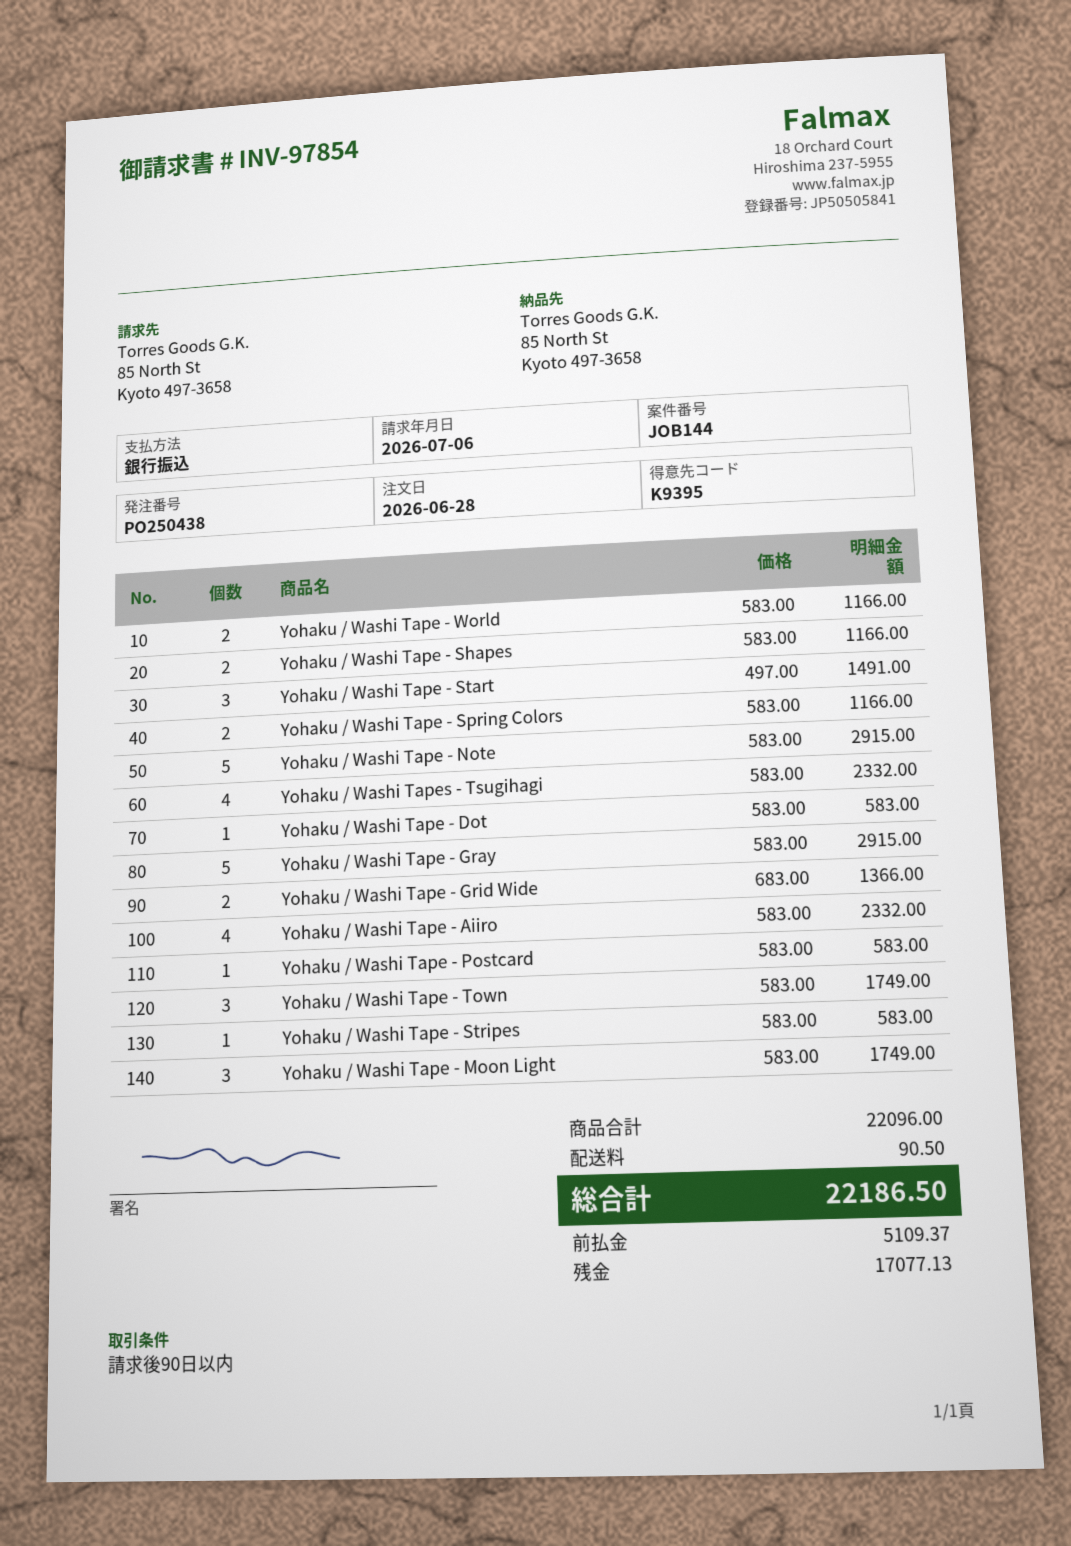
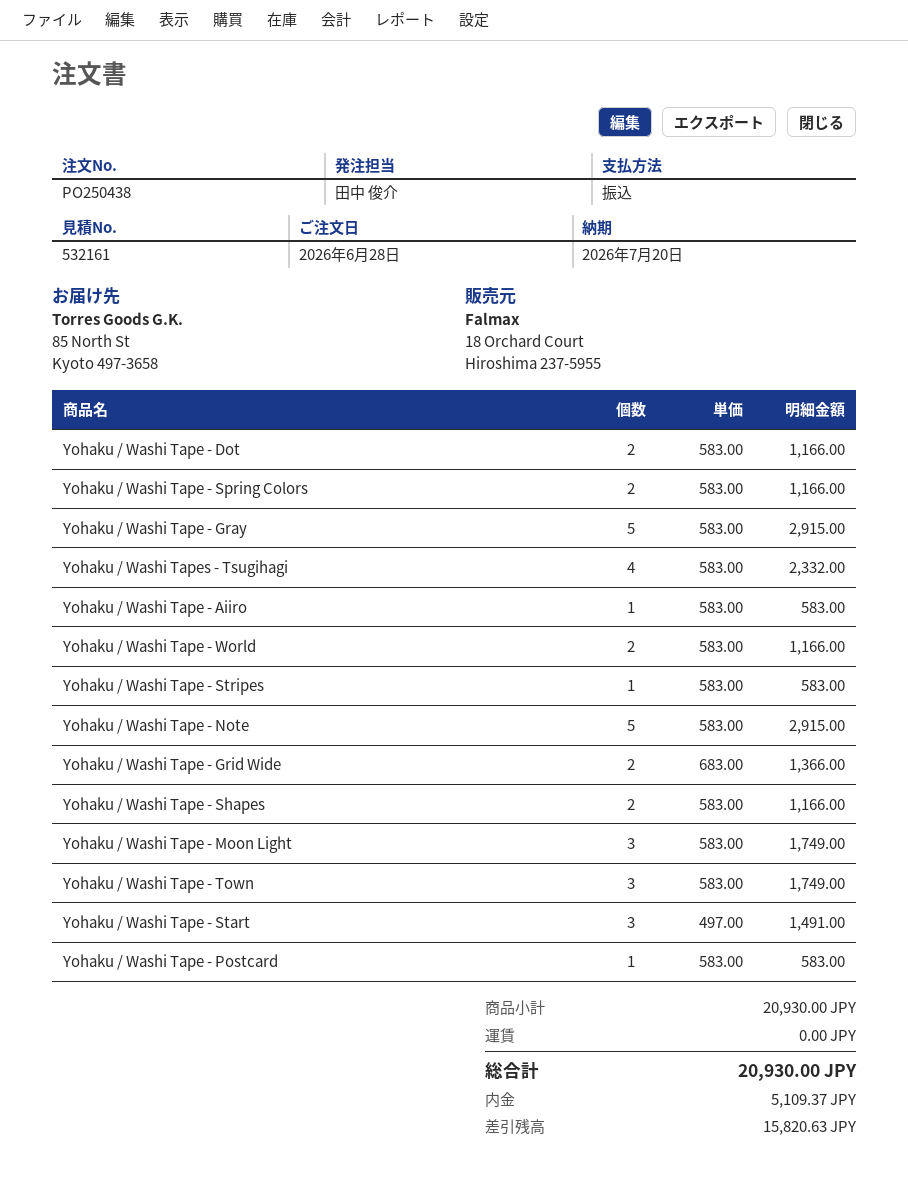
Yohaku / Washi Tape - Dot: 1 x 583.00 = 583.00 -> 2 x 583.00 = 1166.00
Yohaku / Washi Tape - Aiiro: 4 x 583.00 = 2332.00 -> 1 x 583.00 = 583.00
subtotal: 22096.00 -> 20930.00
shipping: 90.50 -> 0.00
total: 22186.50 -> 20930.00
balance: 17077.13 -> 15820.63

